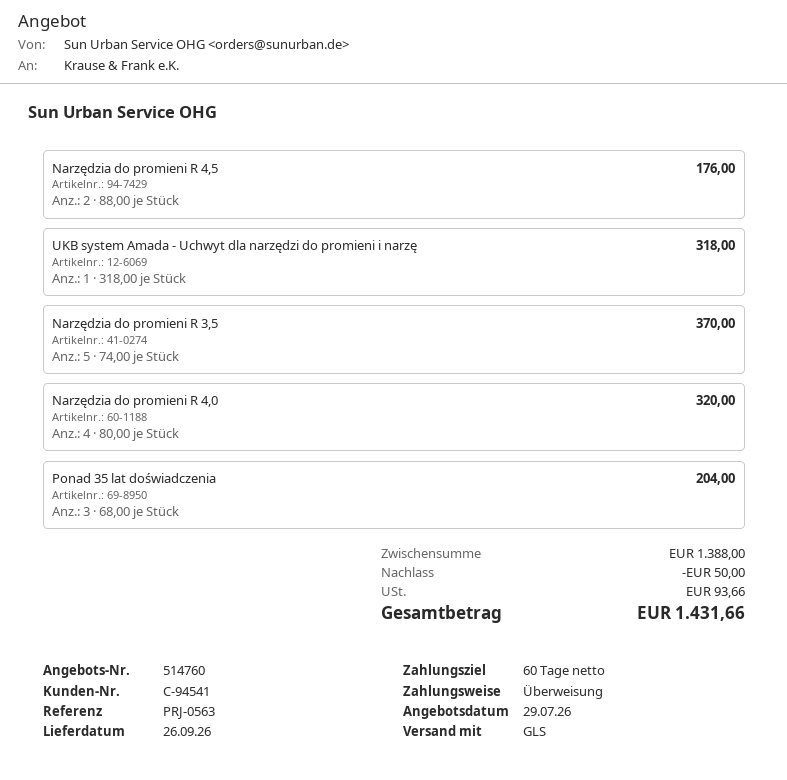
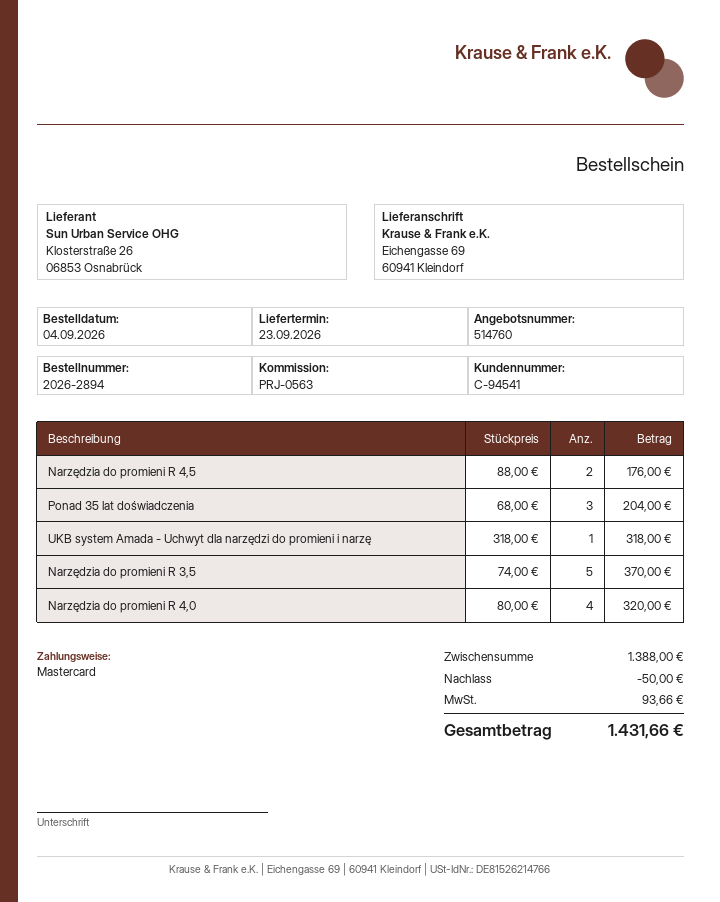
delivery date: 2026-09-26 -> 2026-09-23
payment method: bank transfer -> Mastercard

